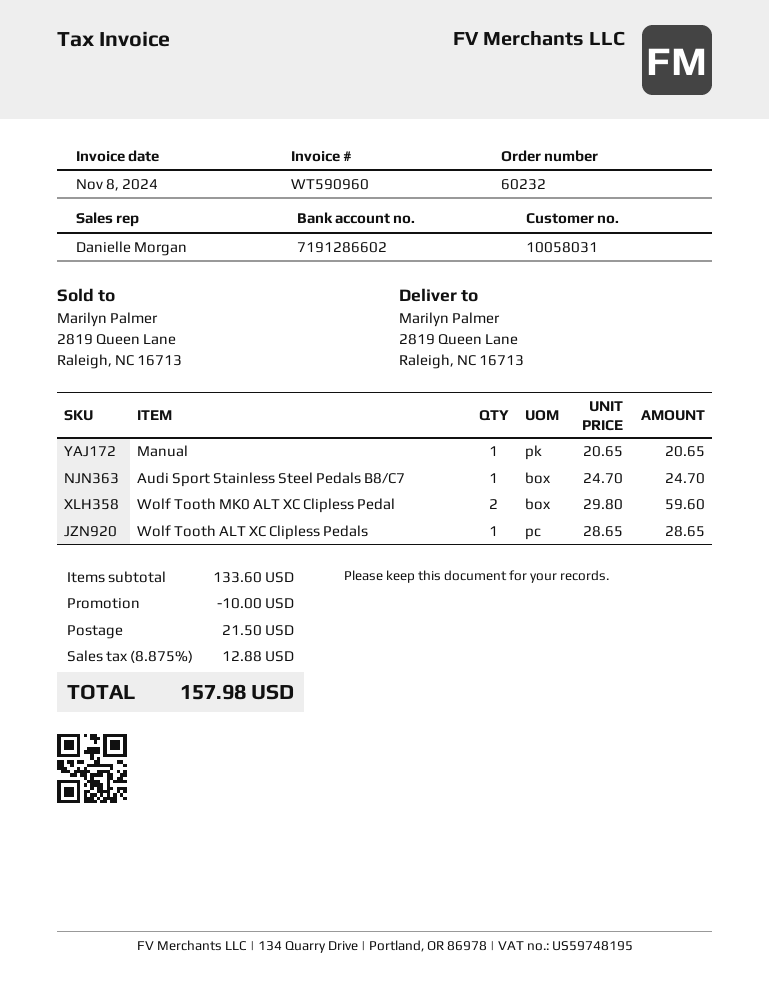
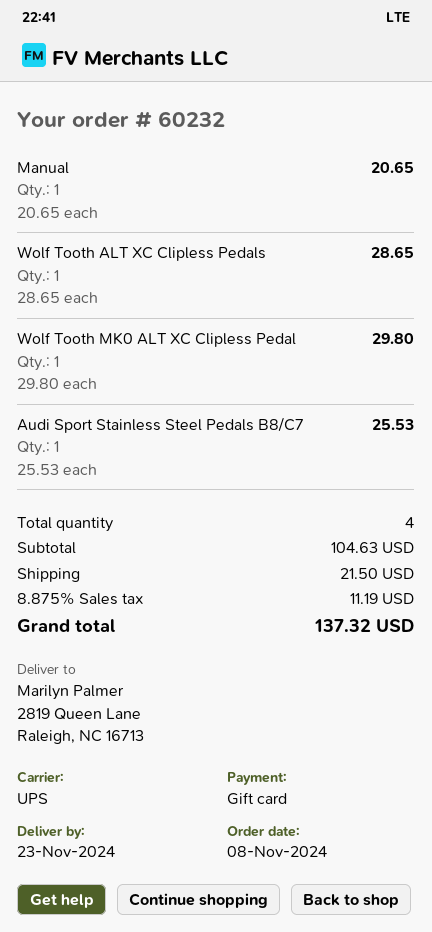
Audi Sport Stainless Steel Pedals B8/C7: 1 x 24.70 = 24.70 -> 1 x 25.53 = 25.53
Wolf Tooth MK0 ALT XC Clipless Pedal: 2 x 29.80 = 59.60 -> 1 x 29.80 = 29.80
subtotal: 133.60 -> 104.63
discount: 10.00 -> none
tax: 8.875% = 12.88 -> 8.875% = 11.19
total: 157.98 -> 137.32

